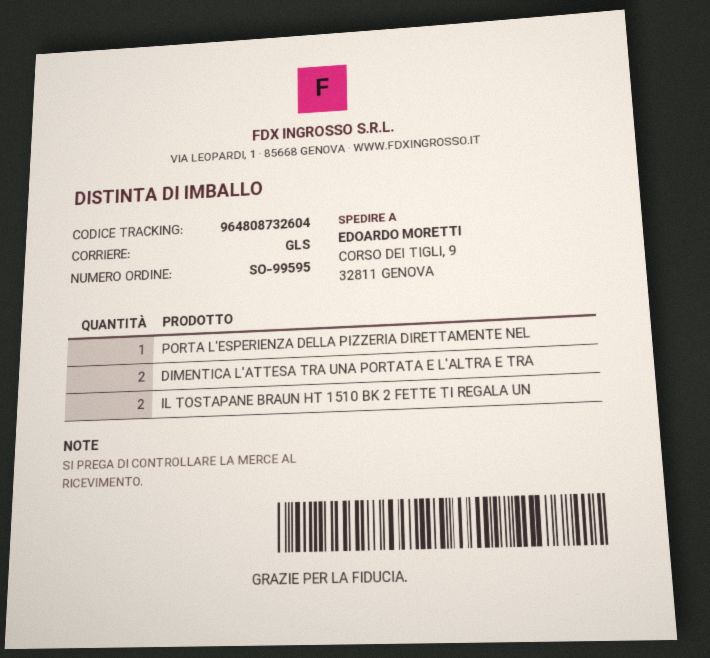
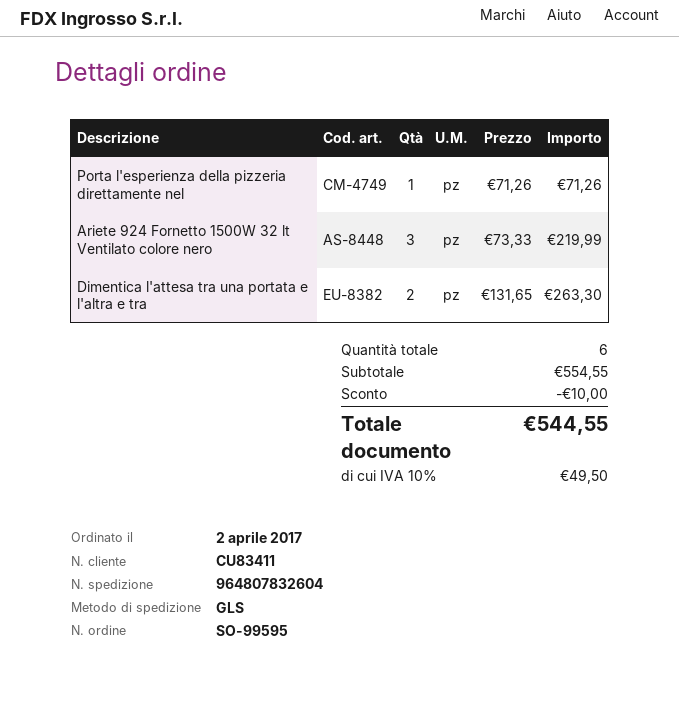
tracking number: 964808732604 -> 964807832604
IL TOSTAPANE BRAUN HT 1510 BK 2 FETTE TI REGALA UN: 2 -> none
Ariete 924 Fornetto 1500W 32 lt Ventilato colore nero: none -> 3

